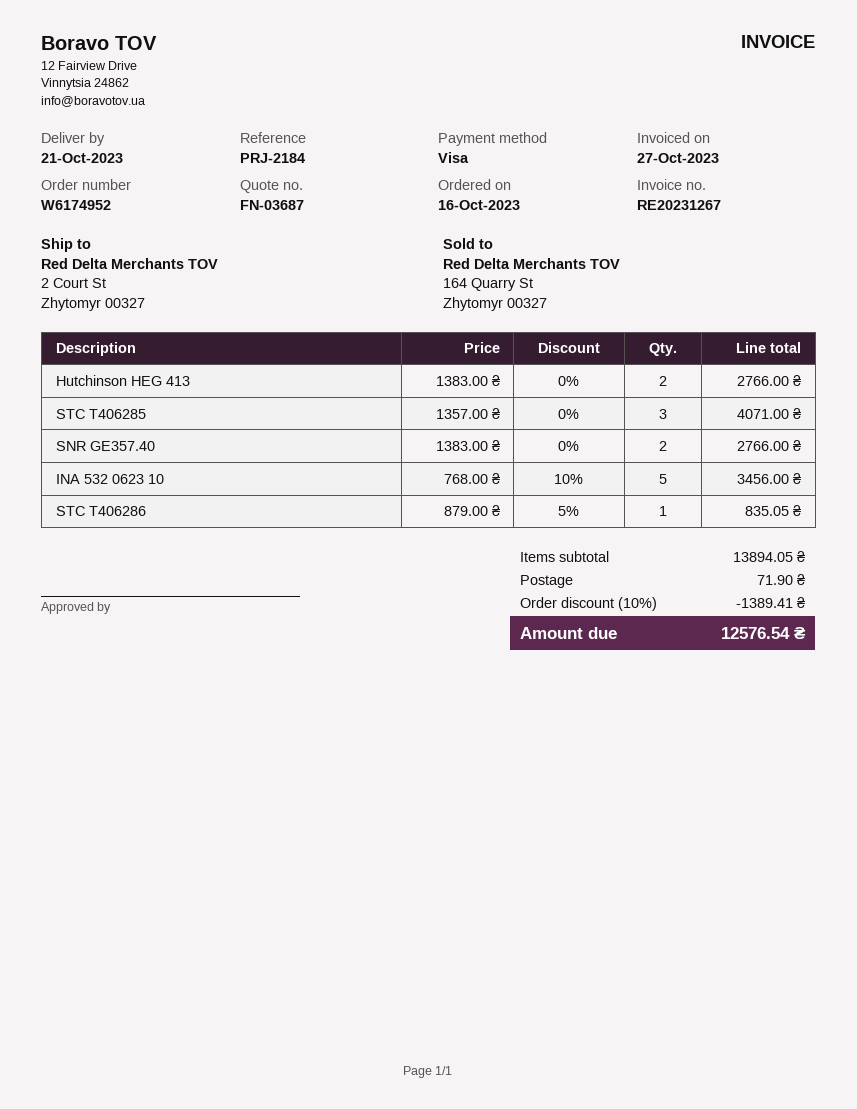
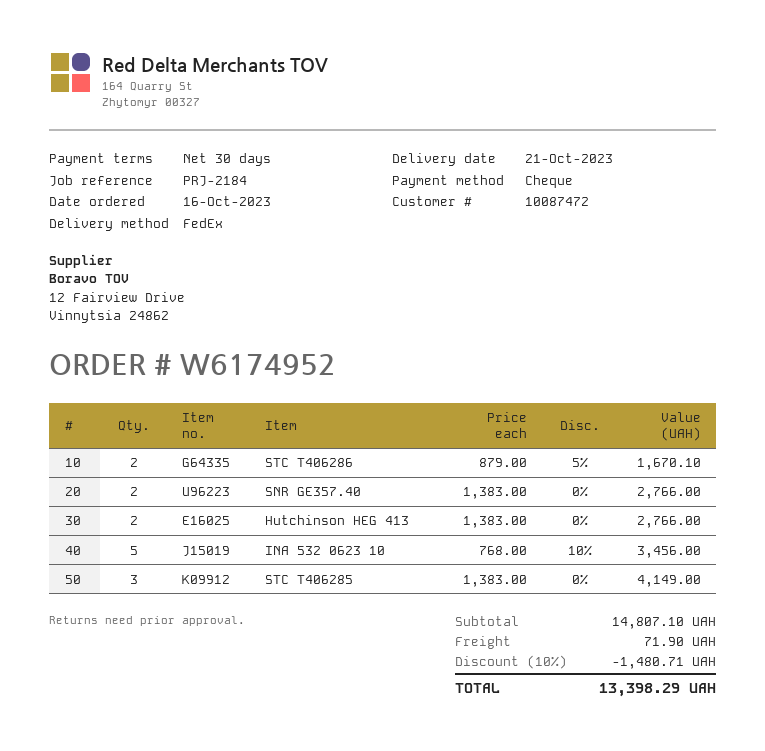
payment method: Visa -> cheque
STC T406285: 3 x 1357.00 = 4071.00 -> 3 x 1383.00 = 4149.00
STC T406286: 1 x 879.00 - 5% = 835.05 -> 2 x 879.00 - 5% = 1670.10
subtotal: 13894.05 -> 14807.10
discount: 10% = 1389.41 -> 10% = 1480.71
total: 12576.54 -> 13398.29

